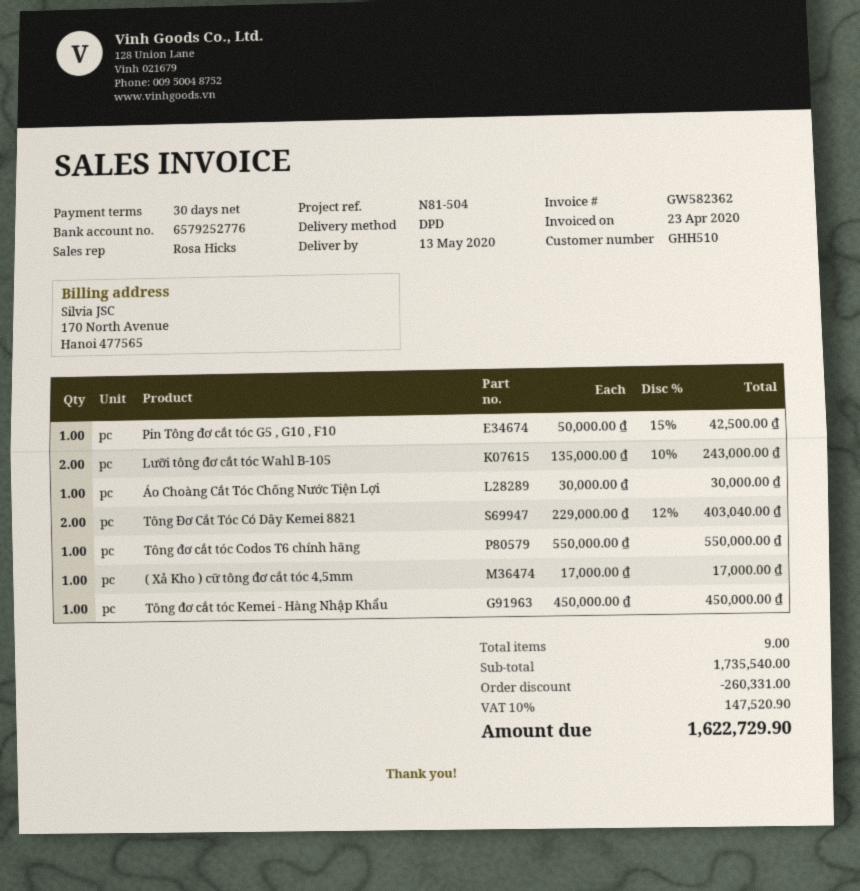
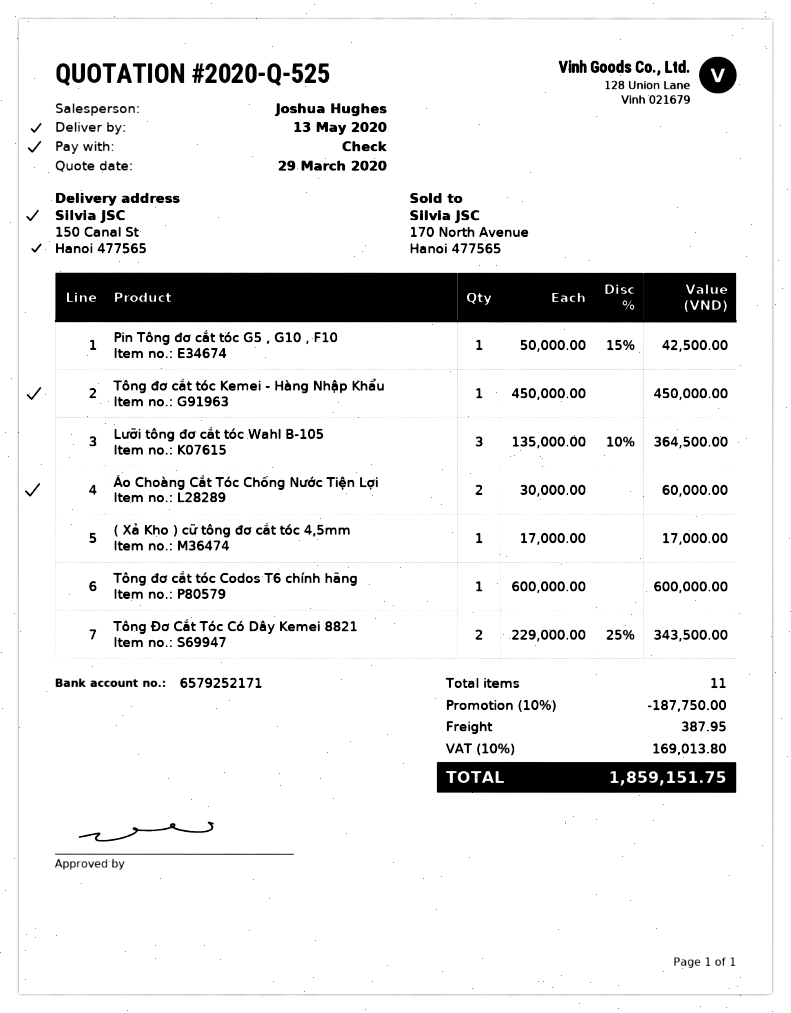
sales rep: Rosa Hicks -> Joshua Hughes
bank account: 6579252776 -> 6579252171
Lưỡi tông đơ cắt tóc Wahl B-105: 2 x 135000.00 - 10% = 243000.00 -> 3 x 135000.00 - 10% = 364500.00
Áo Choàng Cắt Tóc Chống Nước Tiện Lợi: 1 x 30000.00 = 30000.00 -> 2 x 30000.00 = 60000.00
Tông Đơ Cắt Tóc Có Dây Kemei 8821: 2 x 229000.00 - 12% = 403040.00 -> 2 x 229000.00 - 25% = 343500.00
Tông đơ cắt tóc Codos T6 chính hãng: 1 x 550000.00 = 550000.00 -> 1 x 600000.00 = 600000.00
total quantity: 9 -> 11
discount: 260331.00 -> 187750.00
shipping: none -> 387.95
tax: 10% = 147520.90 -> 10% = 169013.80
total: 1622729.90 -> 1859151.75

